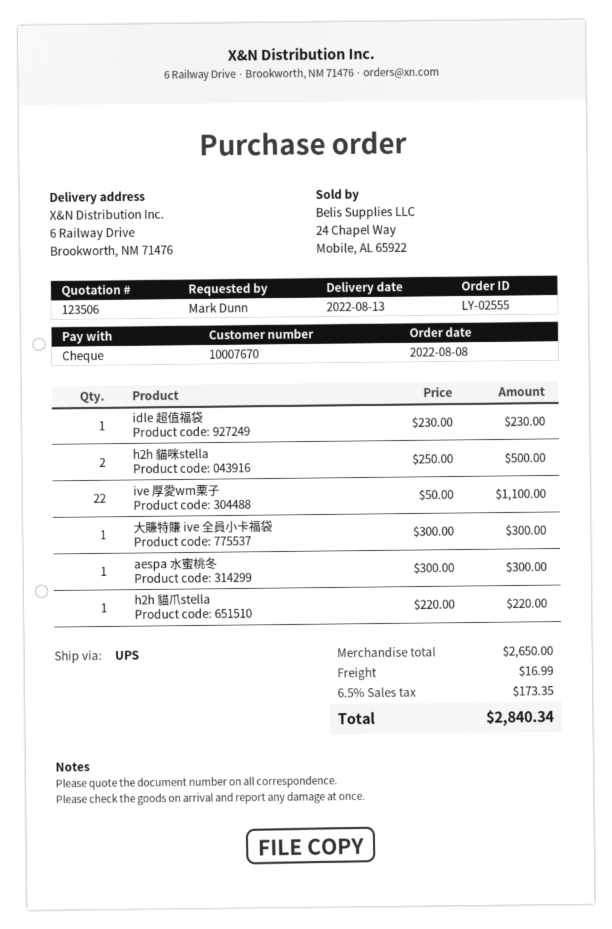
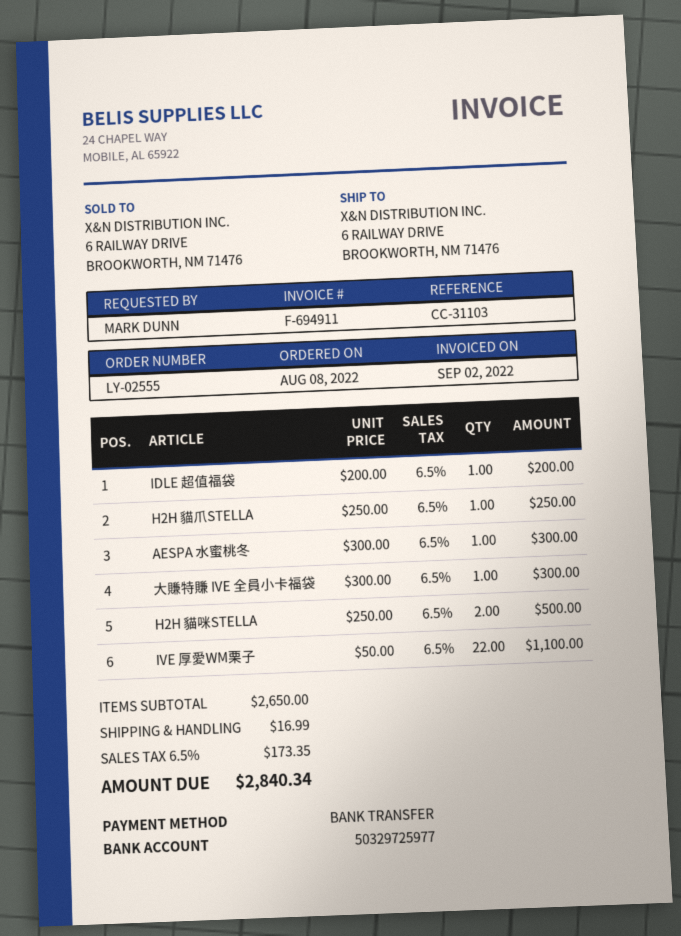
payment method: cheque -> bank transfer
idle 超值福袋: 1 x 230.00 = 230.00 -> 1 x 200.00 = 200.00
h2h 貓爪stella: 1 x 220.00 = 220.00 -> 1 x 250.00 = 250.00

